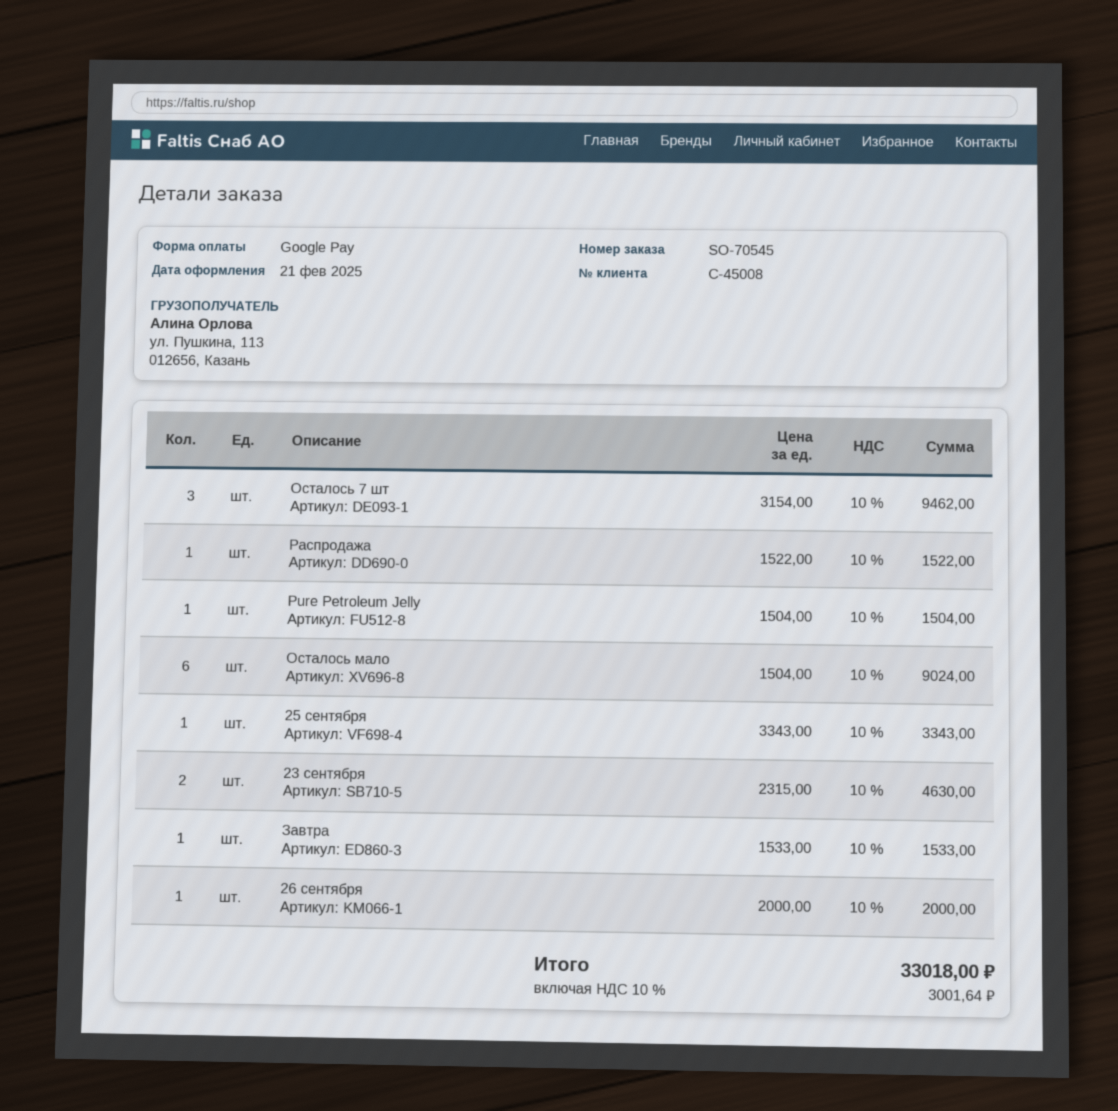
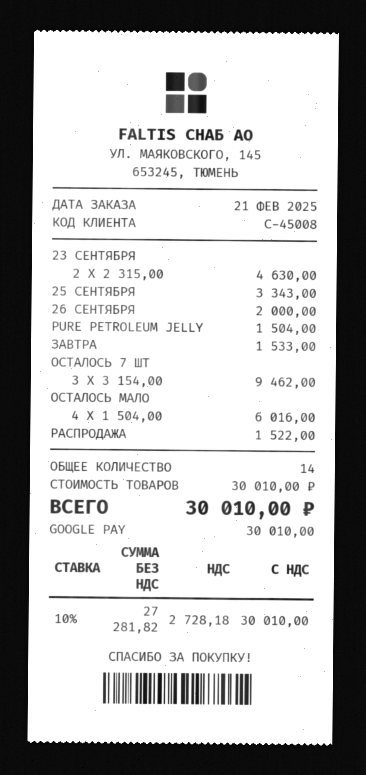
Осталось мало: 6 x 1504.00 = 9024.00 -> 4 x 1504.00 = 6016.00
tax: 10% = 3001.64 -> 10% = 2728.18
total: 33018.00 -> 30010.00

